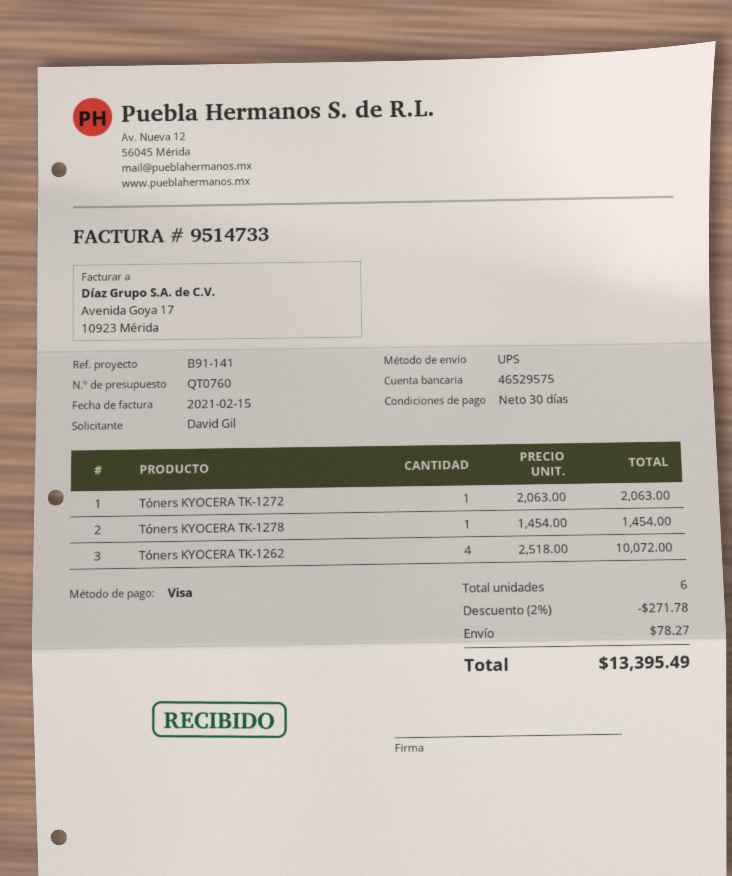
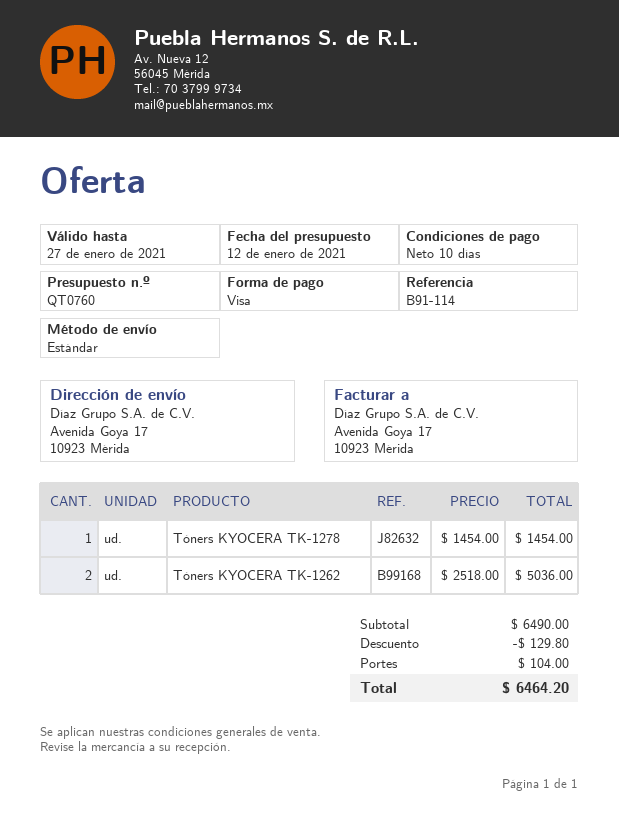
payment terms: 30 days -> 10 days
reference: B91-141 -> B91-114
shipping method: UPS -> standard
Tóners KYOCERA TK-1272: 1 x 2063.00 = 2063.00 -> none
Tóners KYOCERA TK-1262: 4 x 2518.00 = 10072.00 -> 2 x 2518.00 = 5036.00
discount: 271.78 -> 129.80
shipping: 78.27 -> 104.00
total: 13395.49 -> 6464.20

